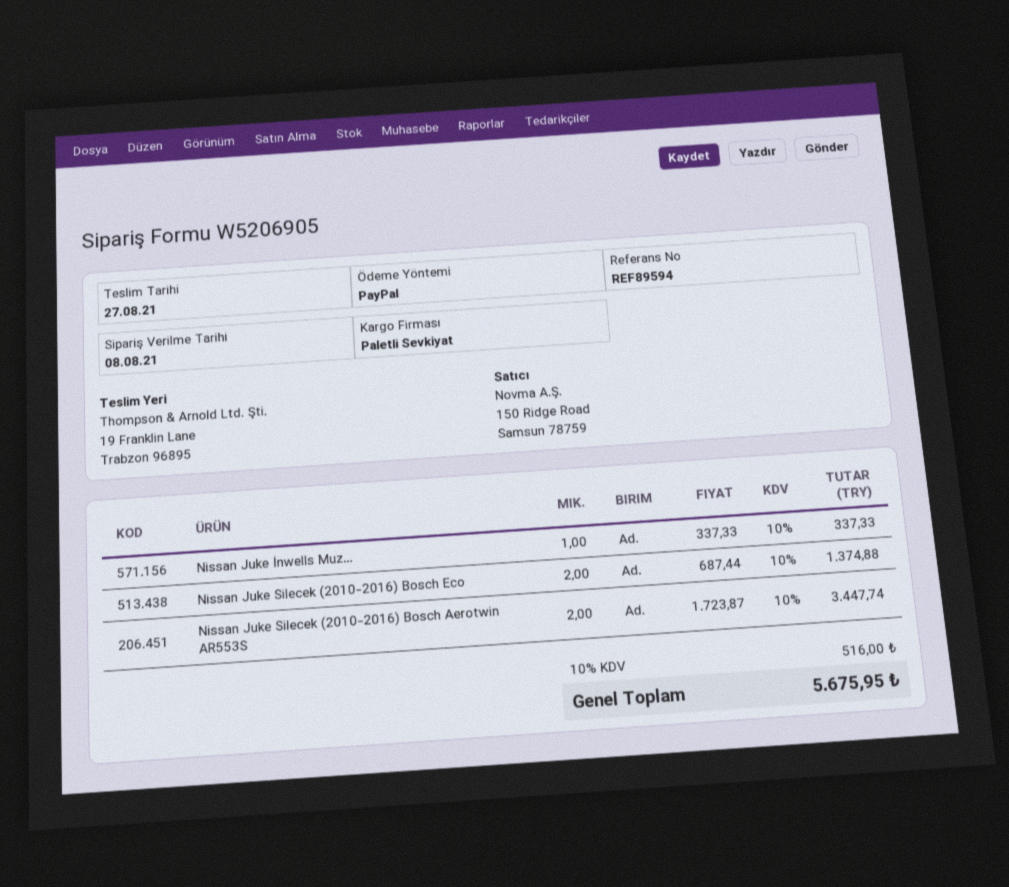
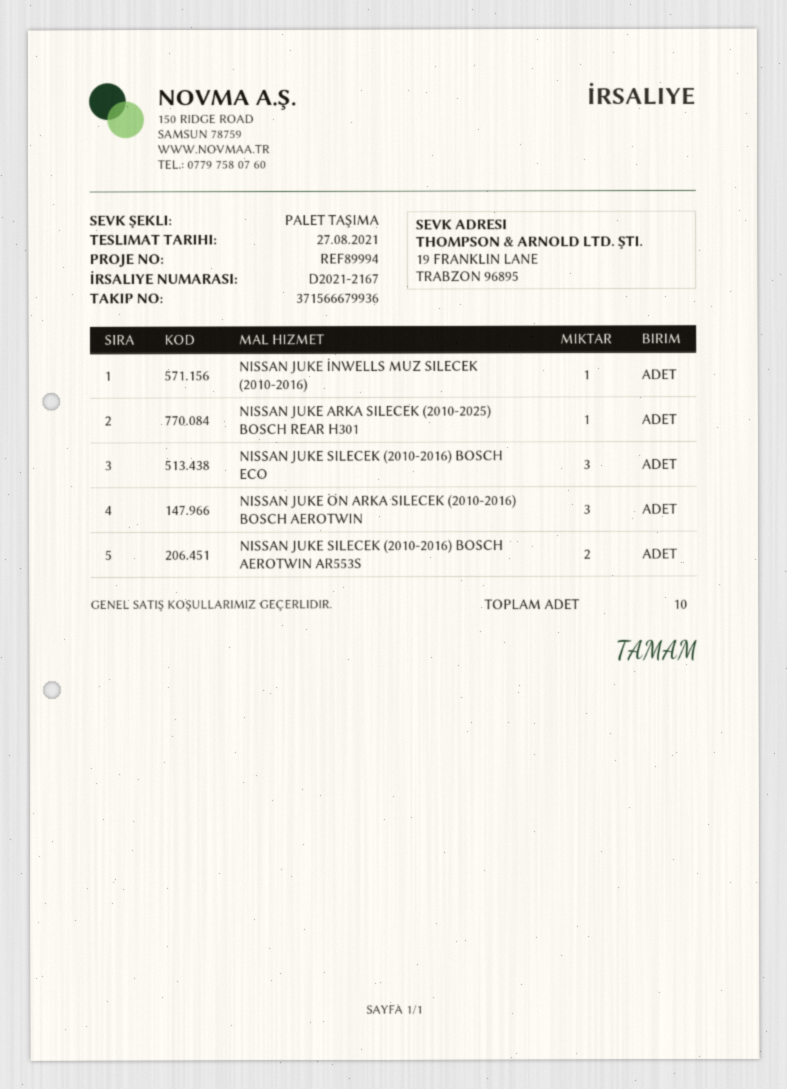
reference: REF89594 -> REF89994
Nissan Juke Silecek (2010-2016) Bosch Eco: 2 -> 3
NISSAN JUKE ARKA SILECEK (2010-2025) BOSCH REAR H301: none -> 1
NISSAN JUKE ÖN ARKA SILECEK (2010-2016) BOSCH AEROTWIN: none -> 3

